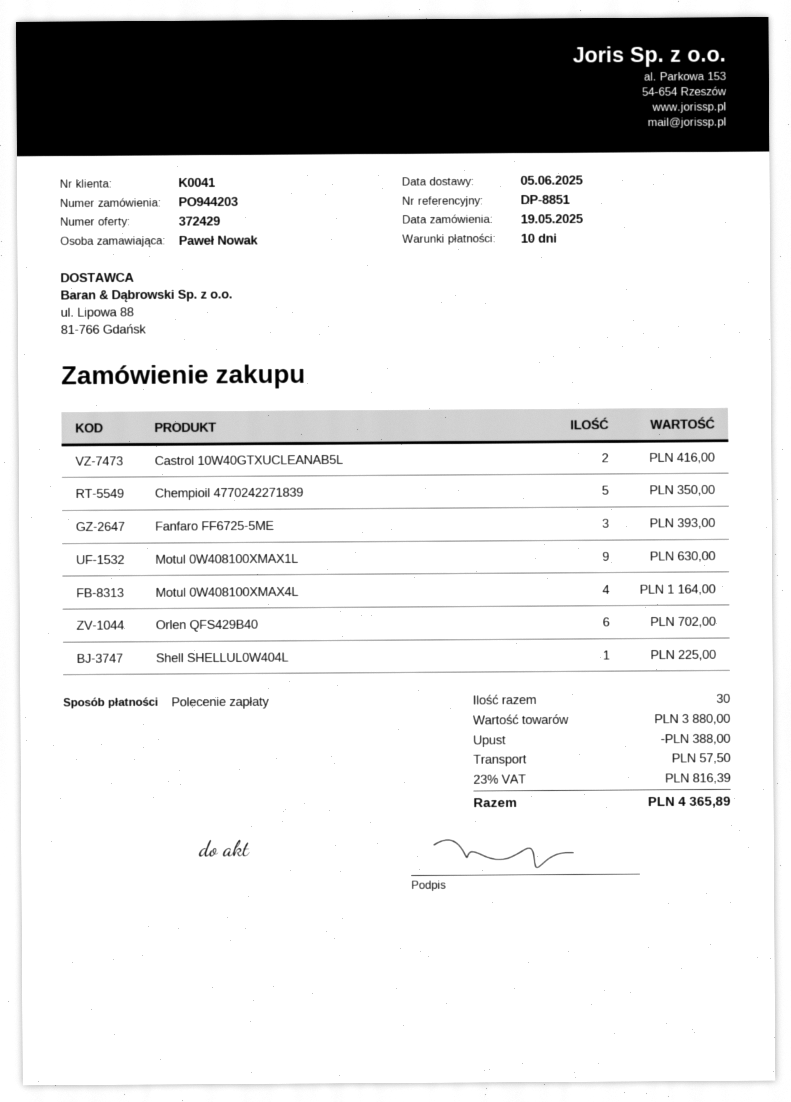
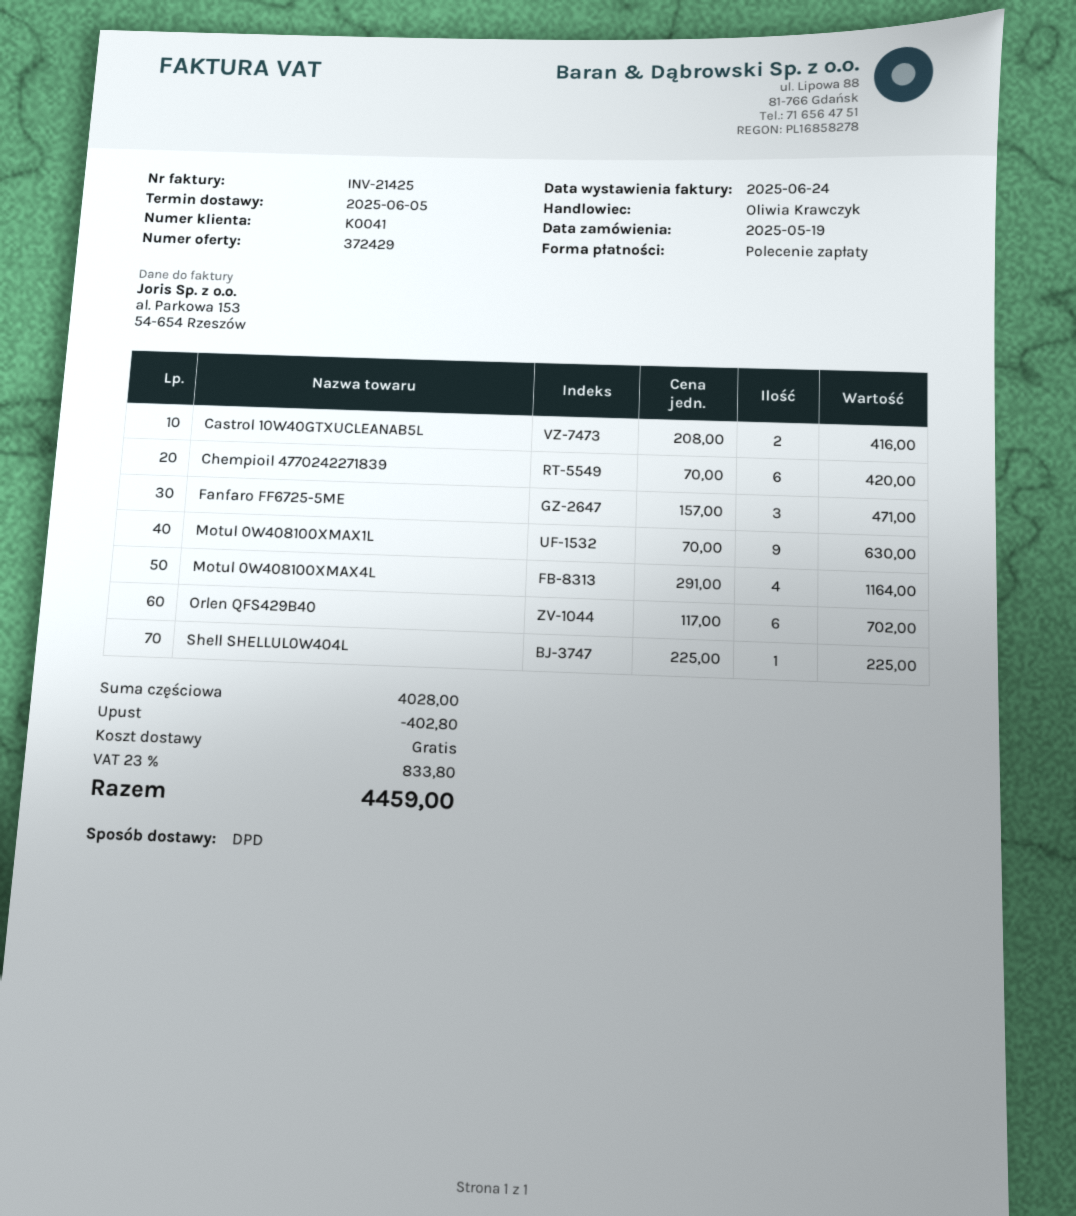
Chempioil 4770242271839: 5 for 350.00 -> 6 for 420.00
Fanfaro FF6725-5ME: 3 for 393.00 -> 3 for 471.00
subtotal: 3880.00 -> 4028.00
discount: 388.00 -> 402.80
shipping: 57.50 -> 0.00
tax: 23% = 816.39 -> 23% = 833.80
total: 4365.89 -> 4459.00

